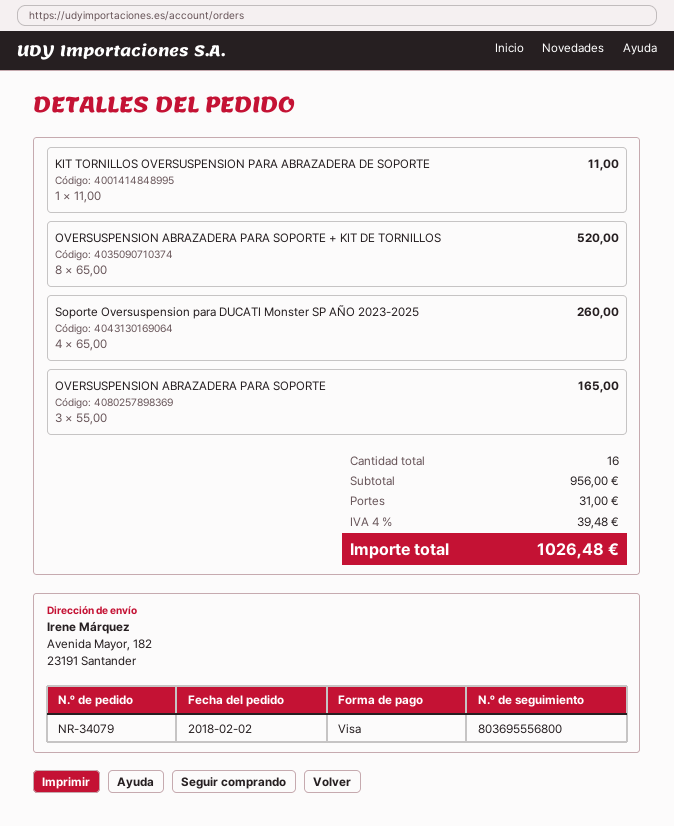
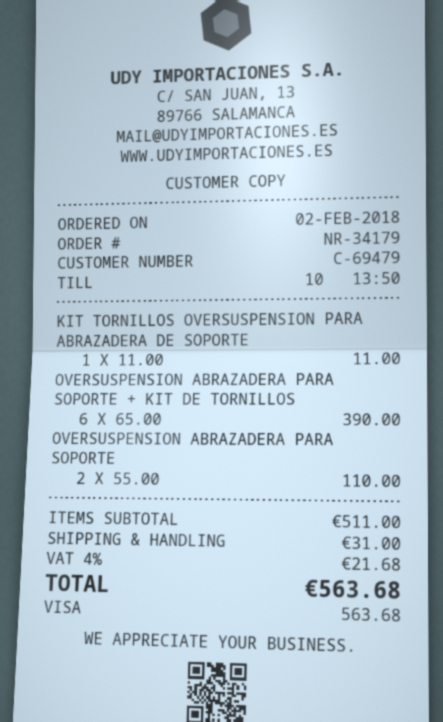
order number: NR-34079 -> NR-34179
OVERSUSPENSION ABRAZADERA PARA SOPORTE + KIT DE TORNILLOS: 8 x 65.00 = 520.00 -> 6 x 65.00 = 390.00
Soporte Oversuspension para DUCATI Monster SP AÑO 2023-2025: 4 x 65.00 = 260.00 -> none
OVERSUSPENSION ABRAZADERA PARA SOPORTE: 3 x 55.00 = 165.00 -> 2 x 55.00 = 110.00
subtotal: 956.00 -> 511.00
tax: 4% = 39.48 -> 4% = 21.68
total: 1026.48 -> 563.68

